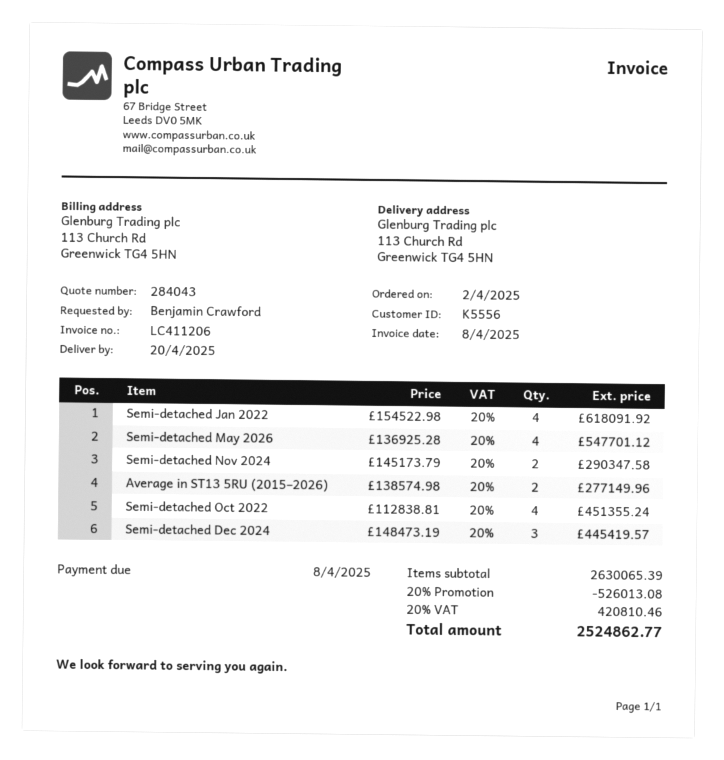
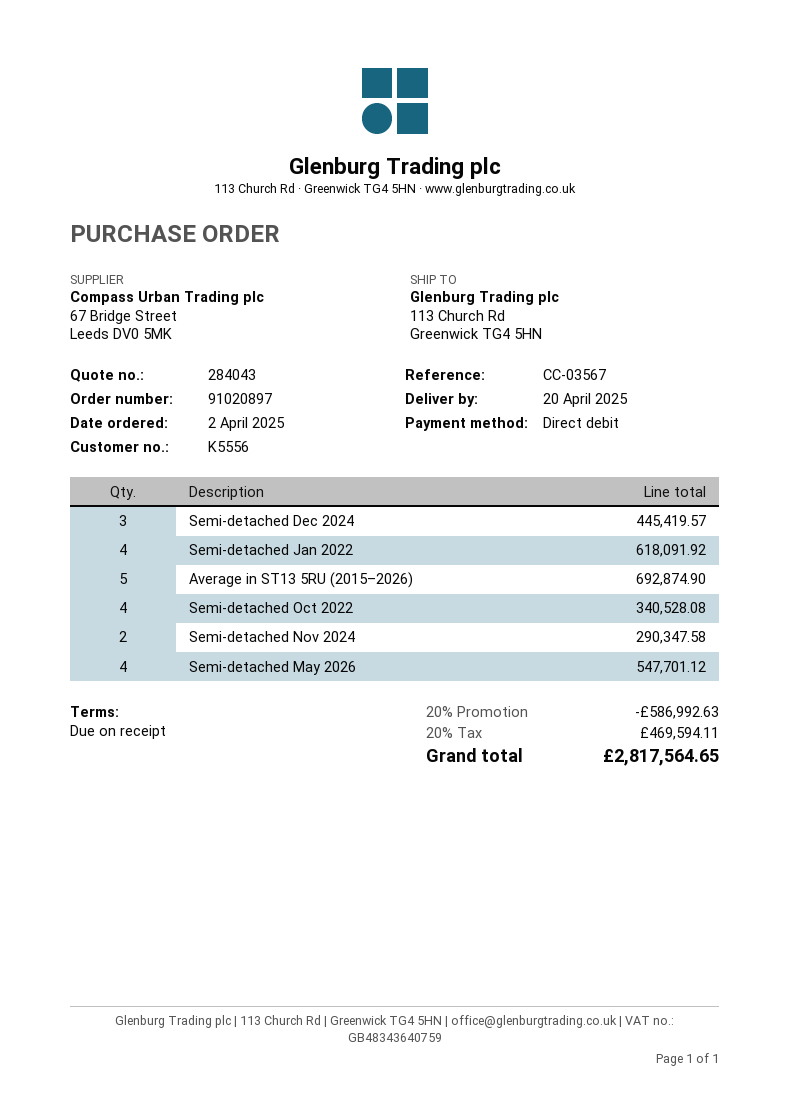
Average in ST13 5RU (2015–2026): 2 for 277149.96 -> 5 for 692874.90
Semi-detached Oct 2022: 4 for 451355.24 -> 4 for 340528.08
discount: 20% = 526013.08 -> 20% = 586992.63
tax: 20% = 420810.46 -> 20% = 469594.11
total: 2524862.77 -> 2817564.65

